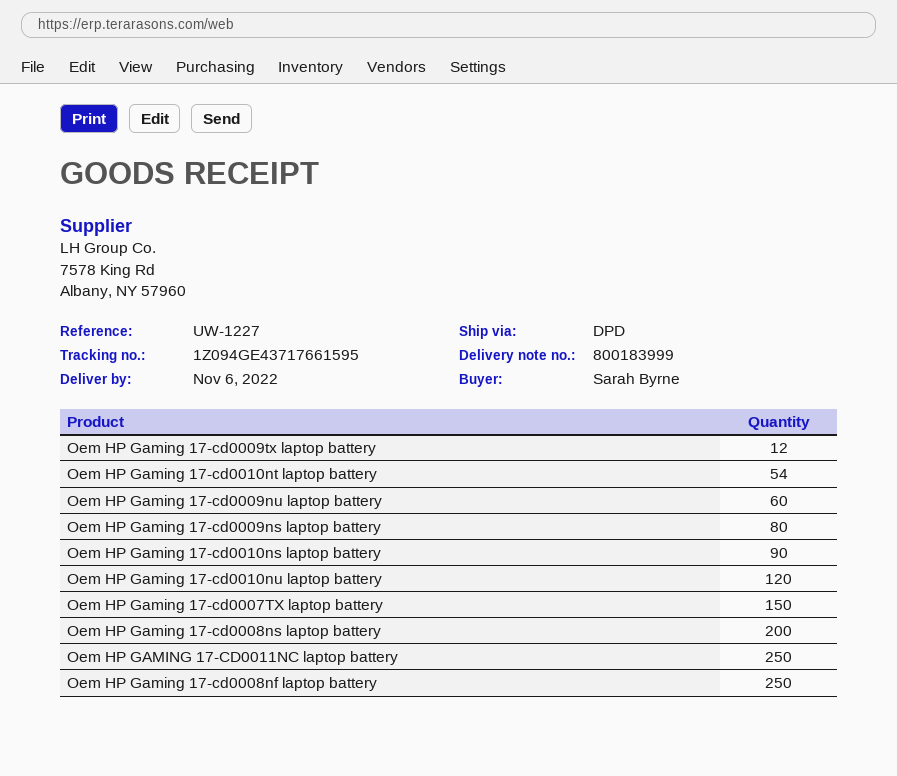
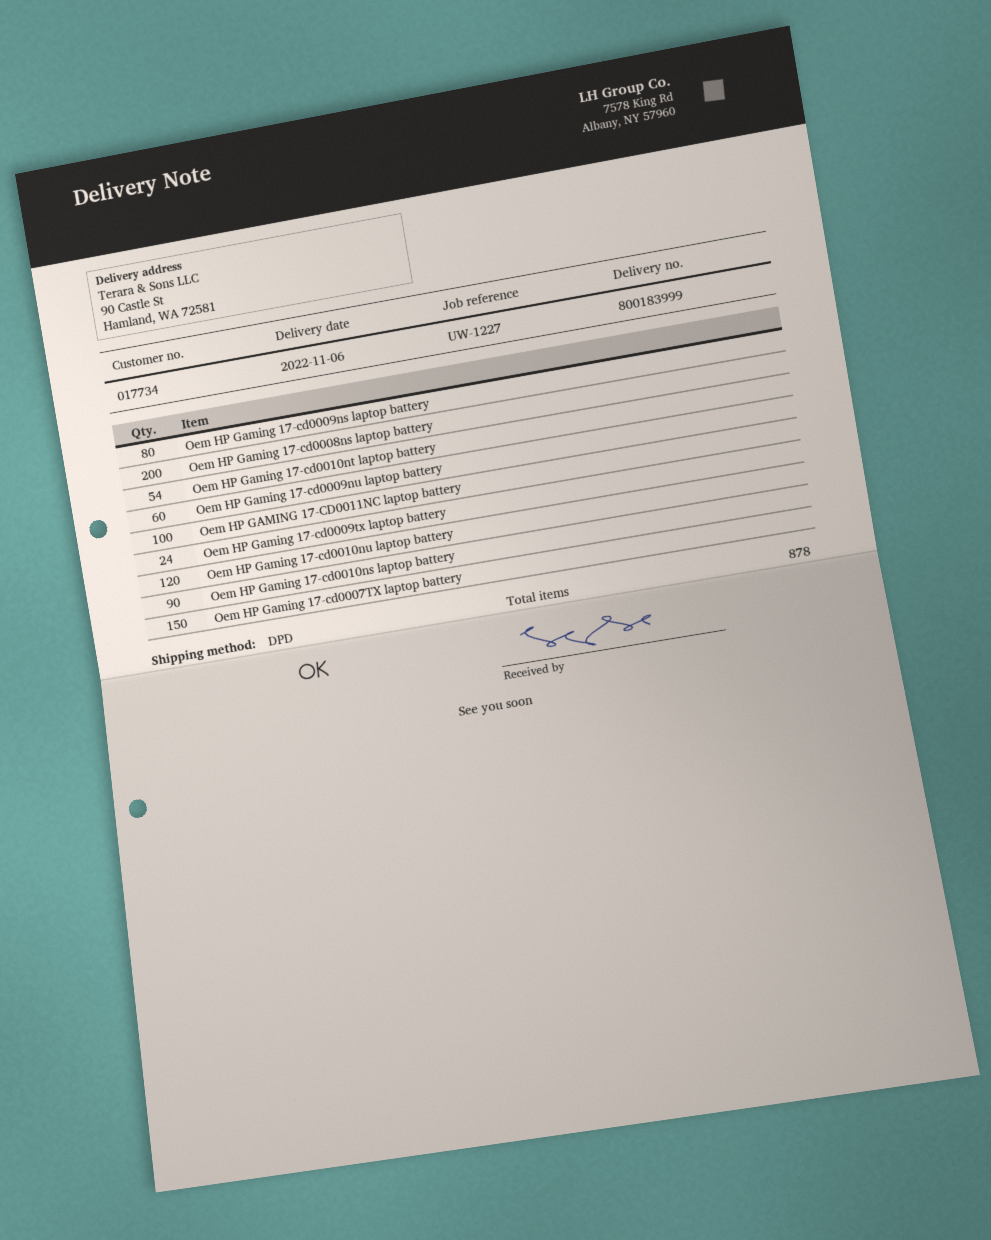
Oem HP Gaming 17-cd0009tx laptop battery: 12 -> 24
Oem HP GAMING 17-CD0011NC laptop battery: 250 -> 100
Oem HP Gaming 17-cd0008nf laptop battery: 250 -> none

